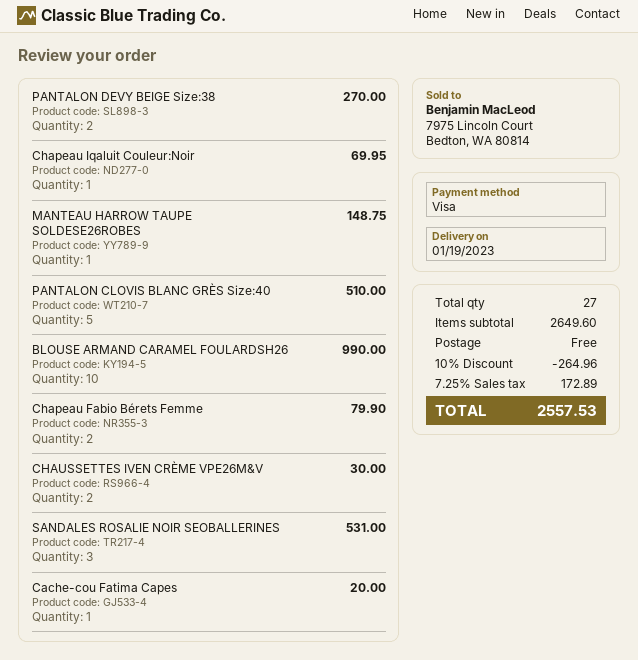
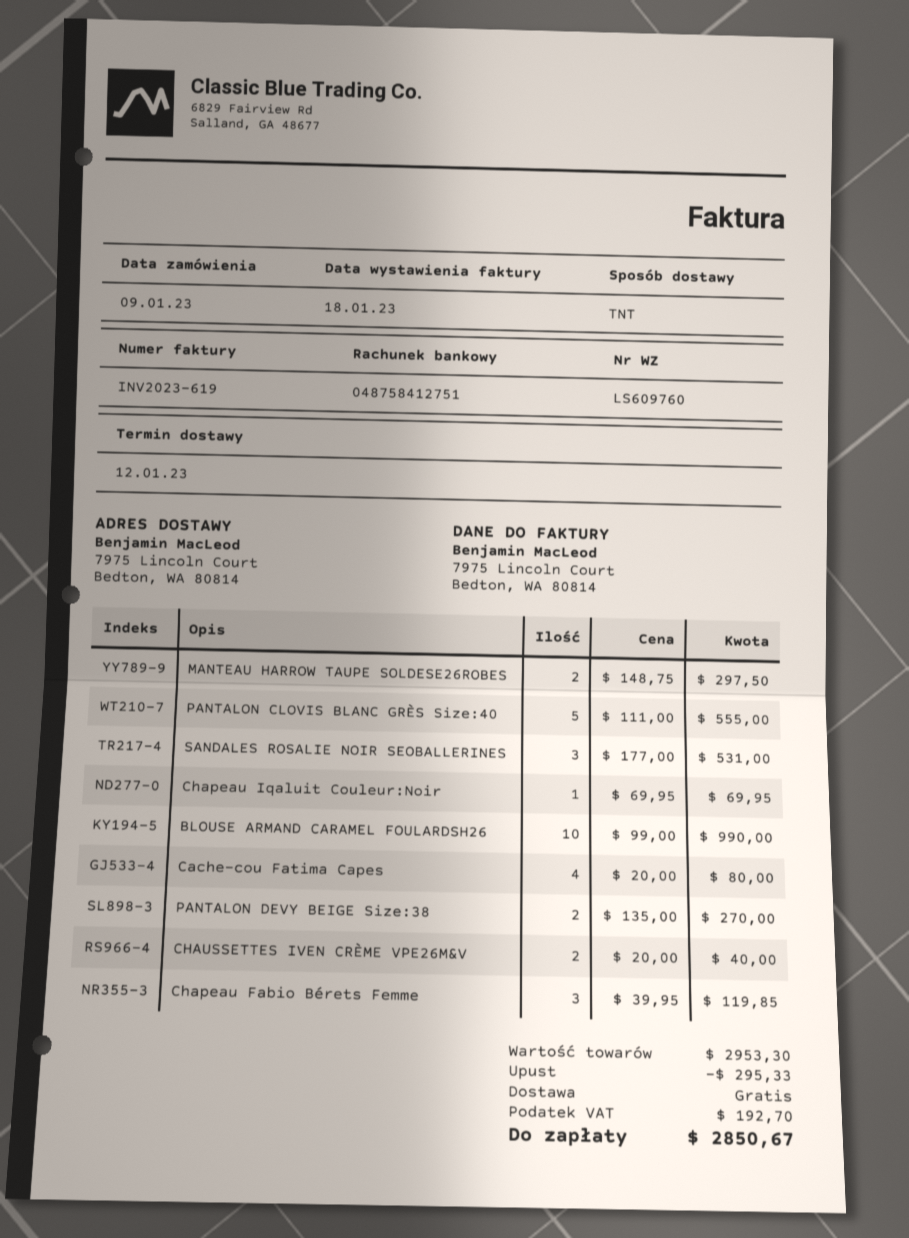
delivery date: 2023-01-19 -> 2023-01-12
MANTEAU HARROW TAUPE SOLDESE26ROBES: 1 for 148.75 -> 2 for 297.50
PANTALON CLOVIS BLANC GRÈS Size:40: 5 for 510.00 -> 5 for 555.00
Chapeau Fabio Bérets Femme: 2 for 79.90 -> 3 for 119.85
CHAUSSETTES IVEN CRÈME VPE26M&V: 2 for 30.00 -> 2 for 40.00
Cache-cou Fatima Capes: 1 for 20.00 -> 4 for 80.00
subtotal: 2649.60 -> 2953.30
discount: 264.96 -> 295.33
tax: 172.89 -> 192.70
total: 2557.53 -> 2850.67

